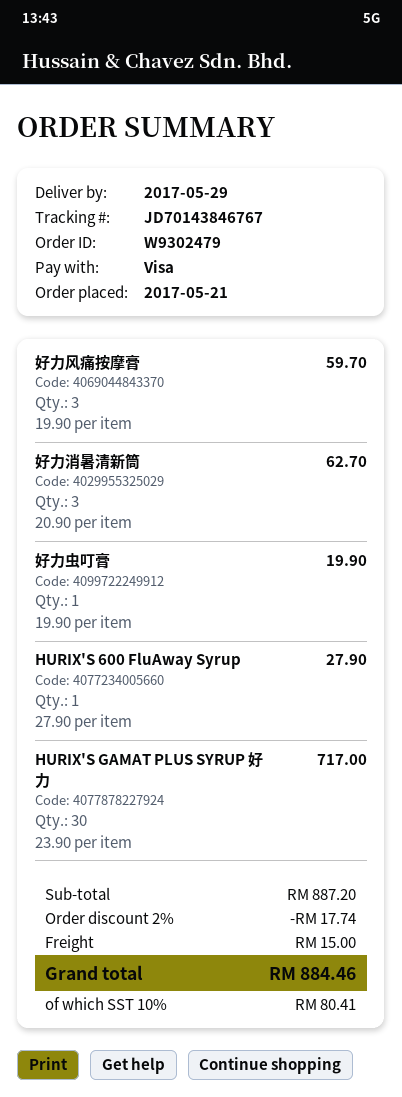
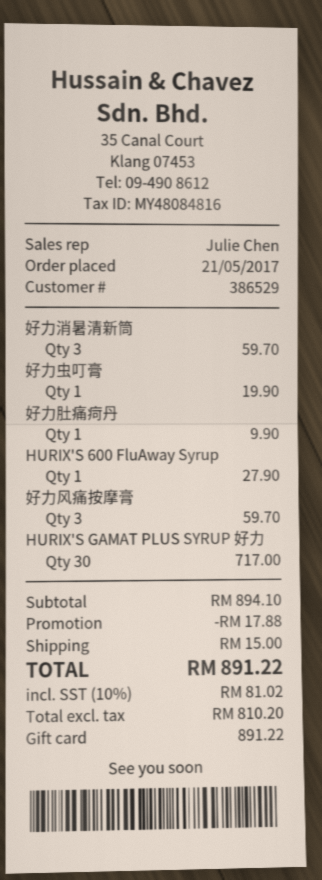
payment method: Visa -> gift card
好力消暑清新筒: 3 for 62.70 -> 3 for 59.70
好力肚痛疴丹: none -> 1 for 9.90
subtotal: 887.20 -> 894.10
discount: 17.74 -> 17.88
tax: 10% = 80.41 -> 10% = 81.02
total: 884.46 -> 891.22

